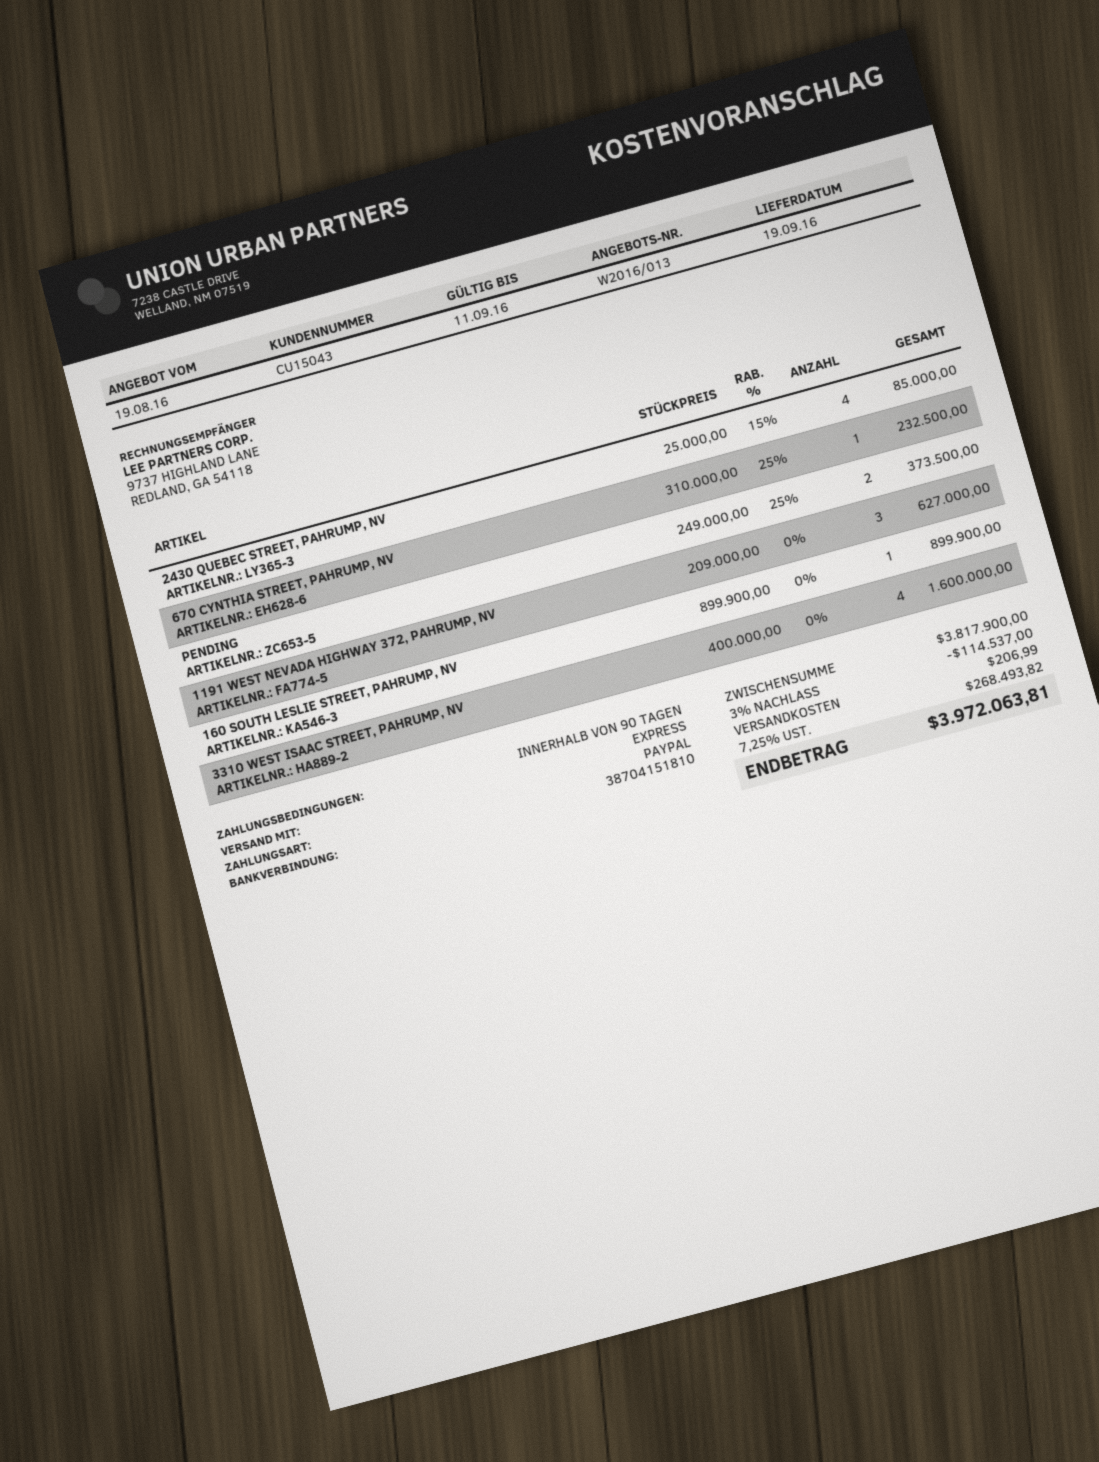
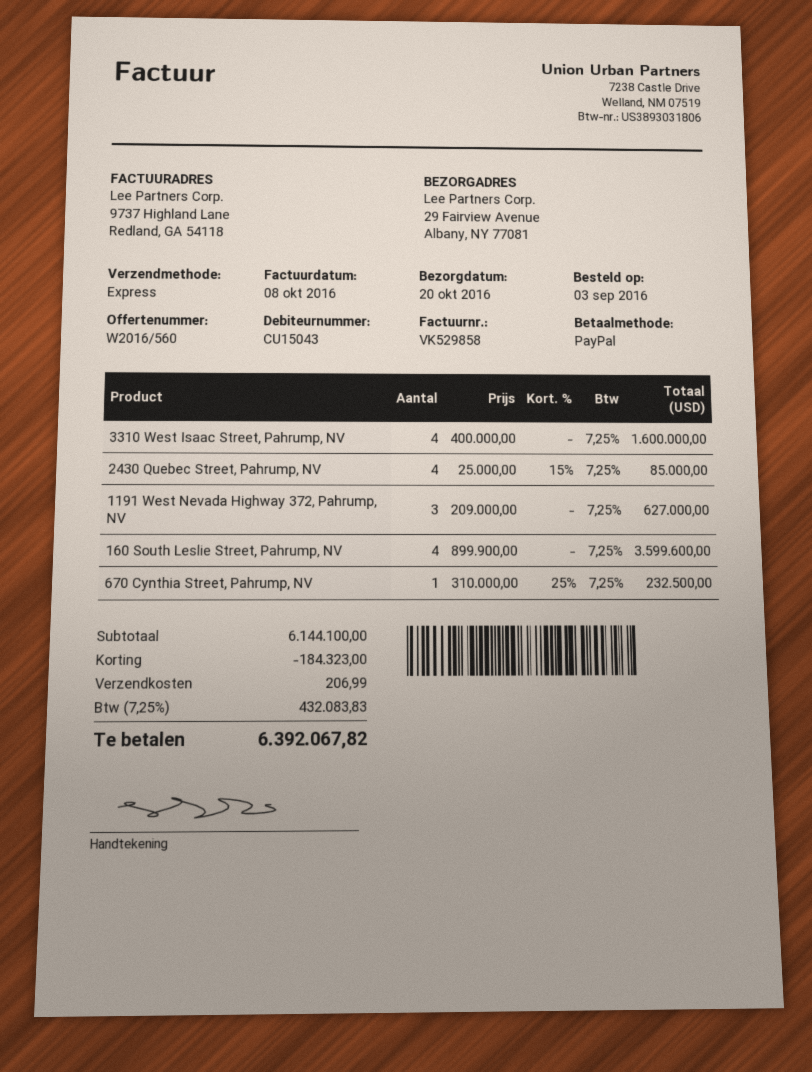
quote number: W2016/013 -> W2016/560
delivery date: 2016-09-19 -> 2016-10-20
PENDING: 2 x 249000.00 - 25% = 373500.00 -> none
160 SOUTH LESLIE STREET, PAHRUMP, NV: 1 x 899900.00 = 899900.00 -> 4 x 899900.00 = 3599600.00
subtotal: 3817900.00 -> 6144100.00
discount: 114537.00 -> 184323.00
tax: 7.25% = 268493.82 -> 7.25% = 432083.83
total: 3972063.81 -> 6392067.82

